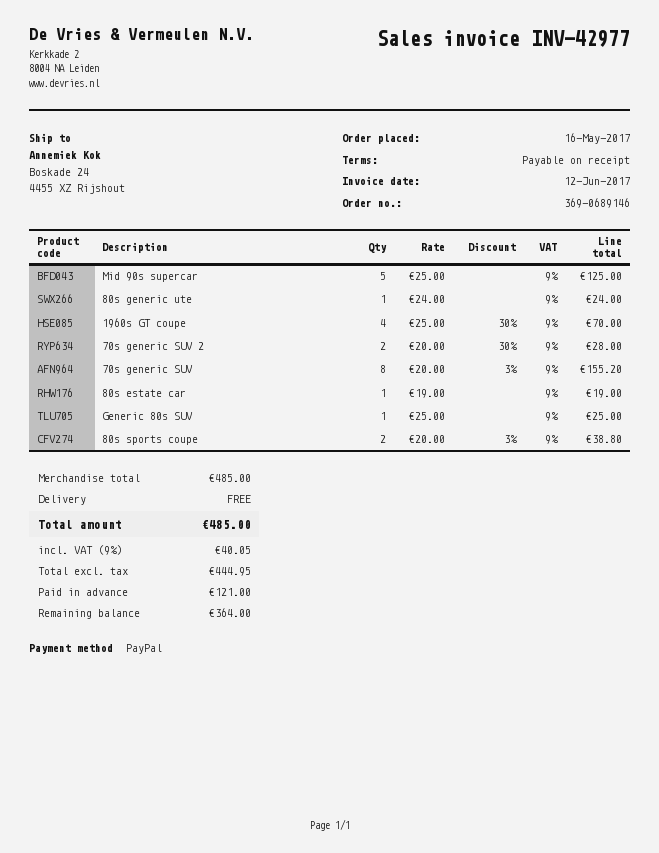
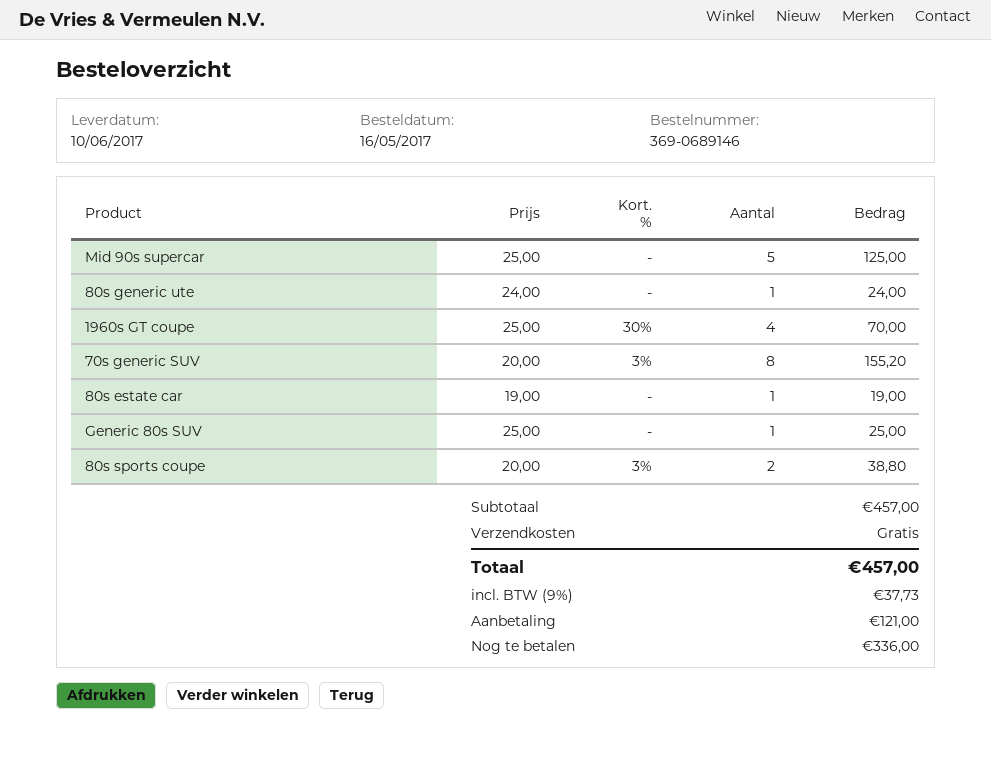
70s generic SUV 2: 2 x 20.00 - 30% = 28.00 -> none
subtotal: 485.00 -> 457.00
tax: 9% = 40.05 -> 9% = 37.73
total: 485.00 -> 457.00
balance: 364.00 -> 336.00

